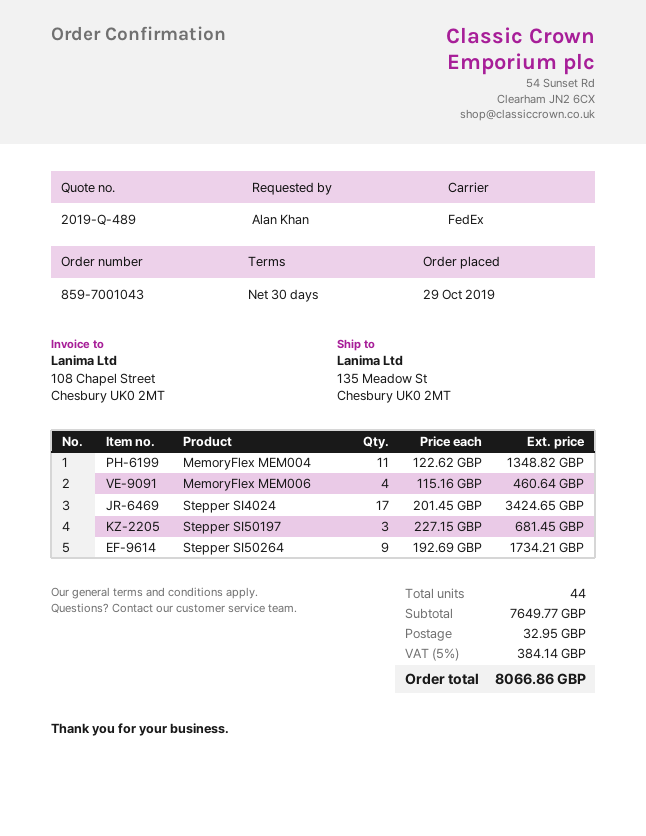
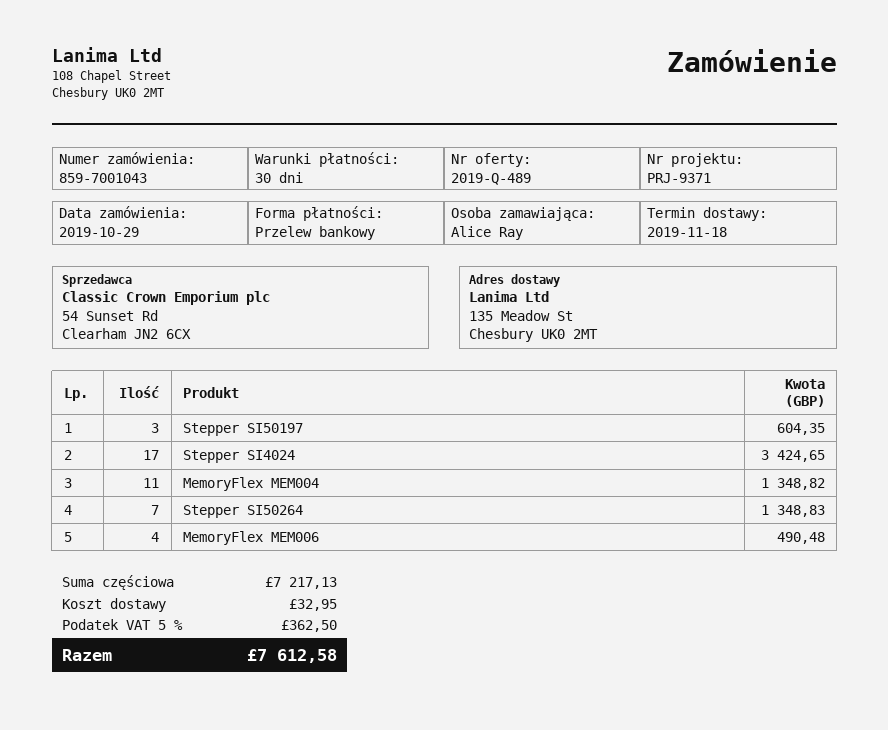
ordered by: Alan Khan -> Alice Ray
MemoryFlex MEM006: 4 for 460.64 -> 4 for 490.48
Stepper SI50197: 3 for 681.45 -> 3 for 604.35
Stepper SI50264: 9 for 1734.21 -> 7 for 1348.83
subtotal: 7649.77 -> 7217.13
tax: 5% = 384.14 -> 5% = 362.50
total: 8066.86 -> 7612.58

